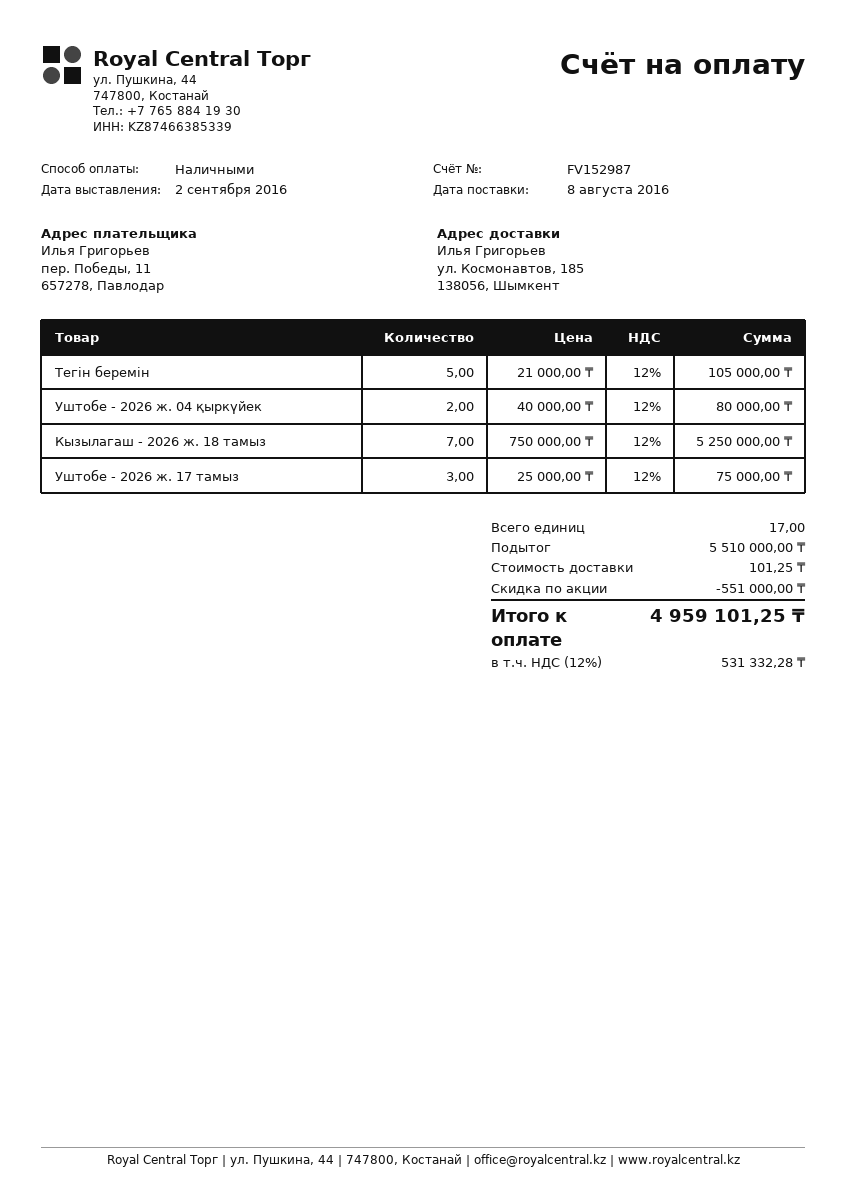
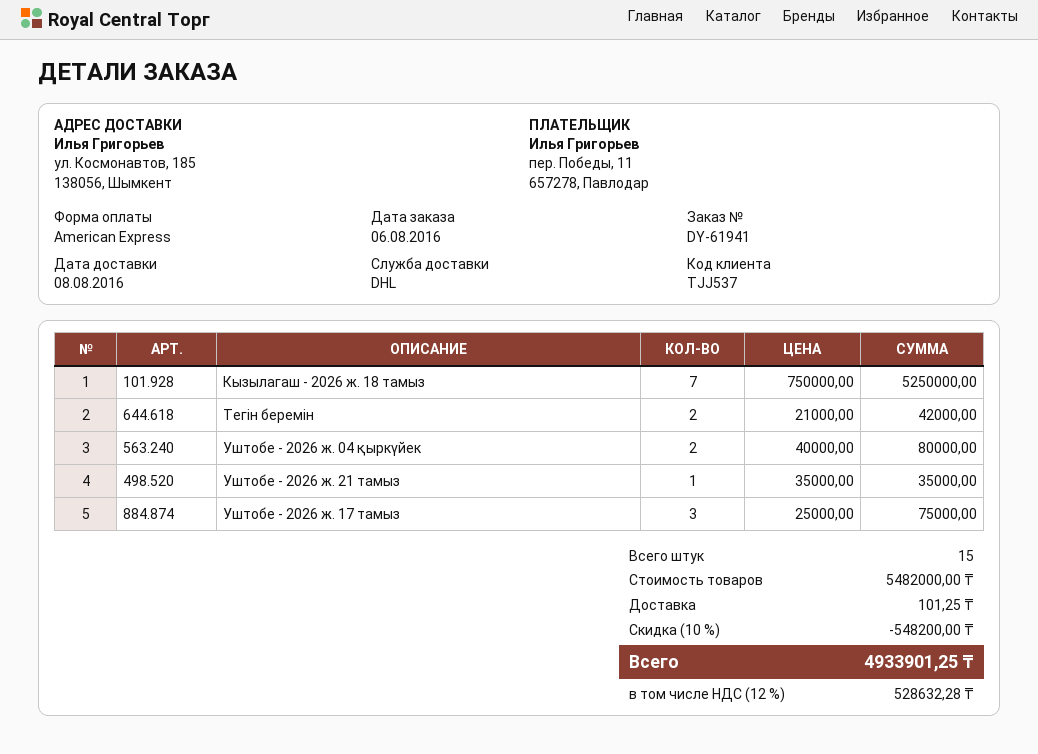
payment method: cash -> American Express
Тегін беремін: 5 x 21000.00 = 105000.00 -> 2 x 21000.00 = 42000.00
Уштобе - 2026 ж. 21 тамыз: none -> 1 x 35000.00 = 35000.00
total quantity: 17 -> 15
subtotal: 5510000.00 -> 5482000.00
discount: 551000.00 -> 548200.00
tax: 12% = 531332.28 -> 12% = 528632.28
total: 4959101.25 -> 4933901.25

